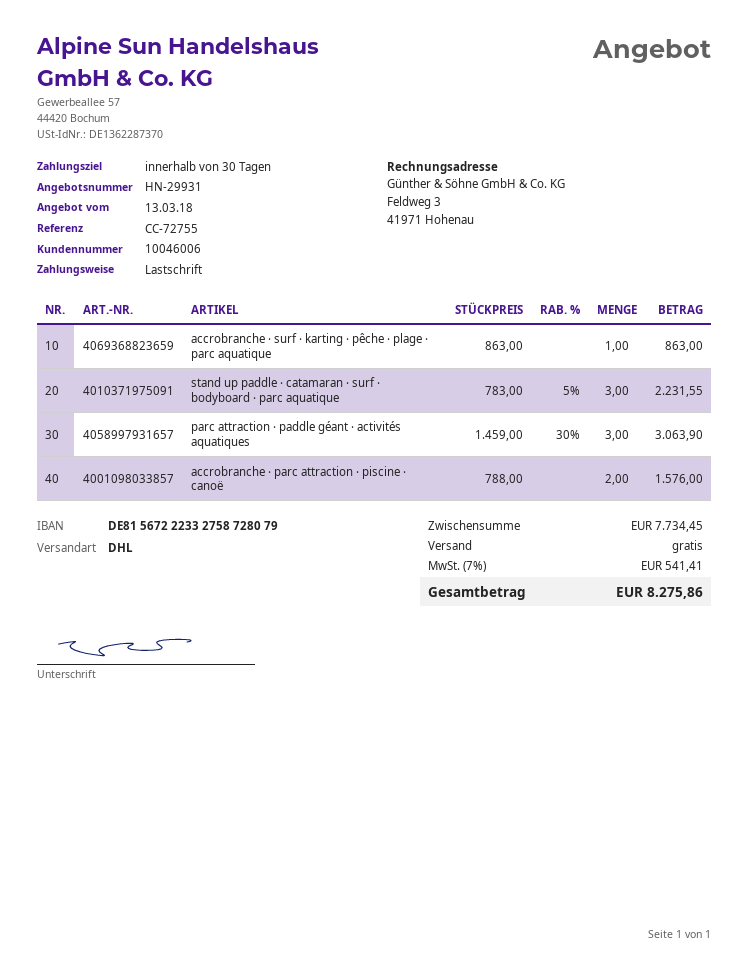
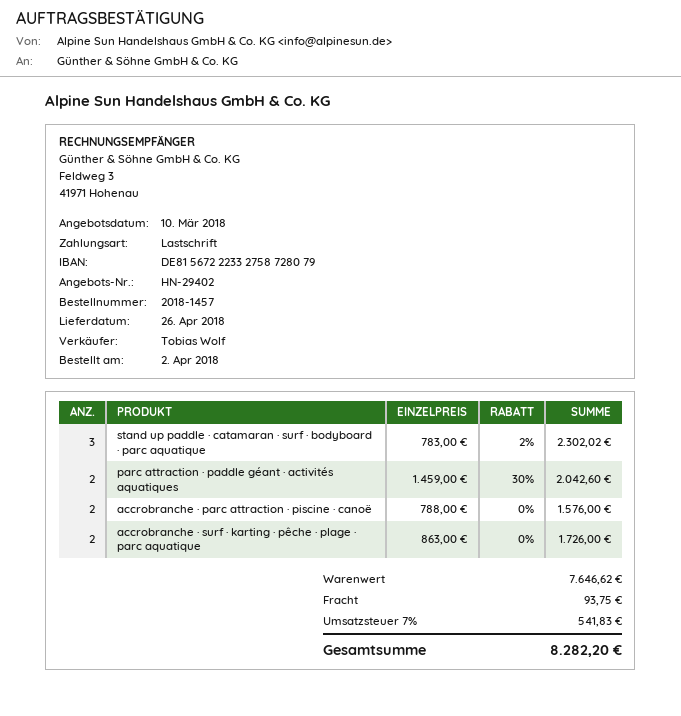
quote number: HN-29931 -> HN-29402
quote date: 2018-03-13 -> 2018-03-10
accrobranche · surf · karting · pêche · plage · parc aquatique: 1 x 863.00 = 863.00 -> 2 x 863.00 = 1726.00
stand up paddle · catamaran · surf · bodyboard · parc aquatique: 3 x 783.00 - 5% = 2231.55 -> 3 x 783.00 - 2% = 2302.02
parc attraction · paddle géant · activités aquatiques: 3 x 1459.00 - 30% = 3063.90 -> 2 x 1459.00 - 30% = 2042.60
subtotal: 7734.45 -> 7646.62
shipping: 0.00 -> 93.75
tax: 7% = 541.41 -> 7% = 541.83
total: 8275.86 -> 8282.20

